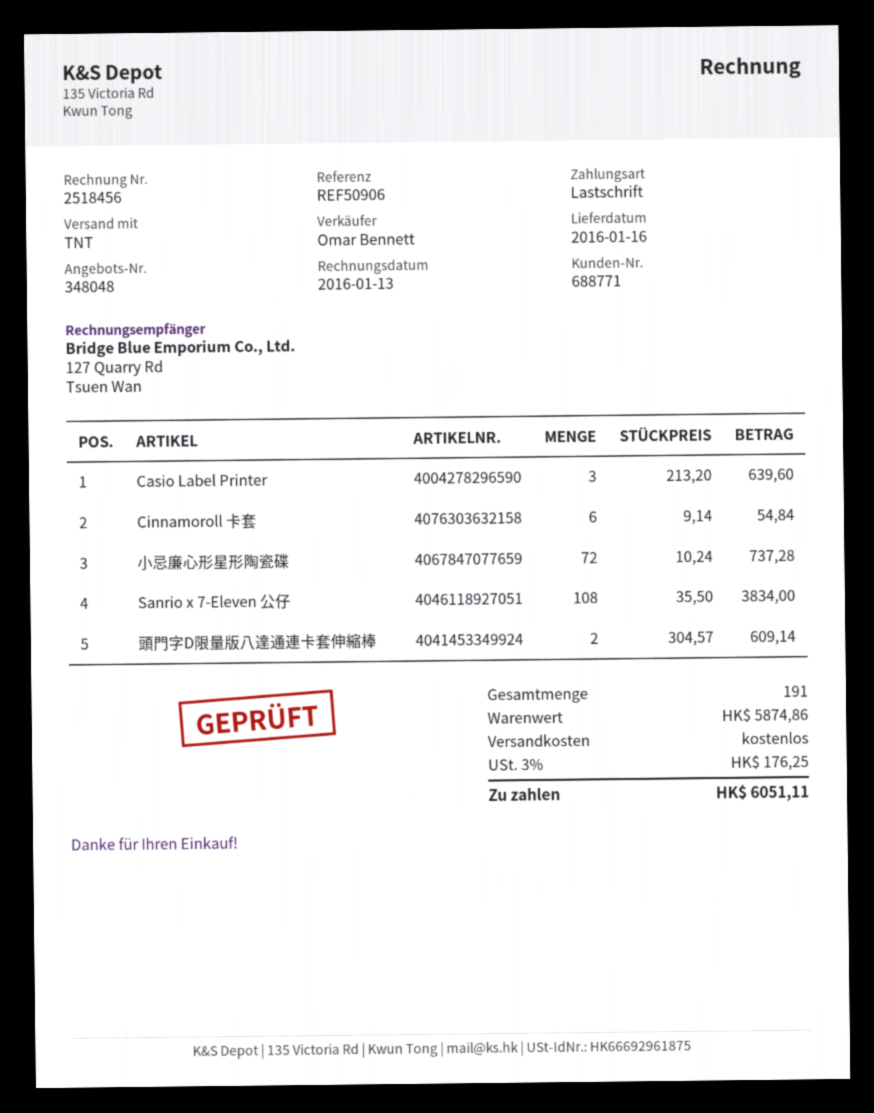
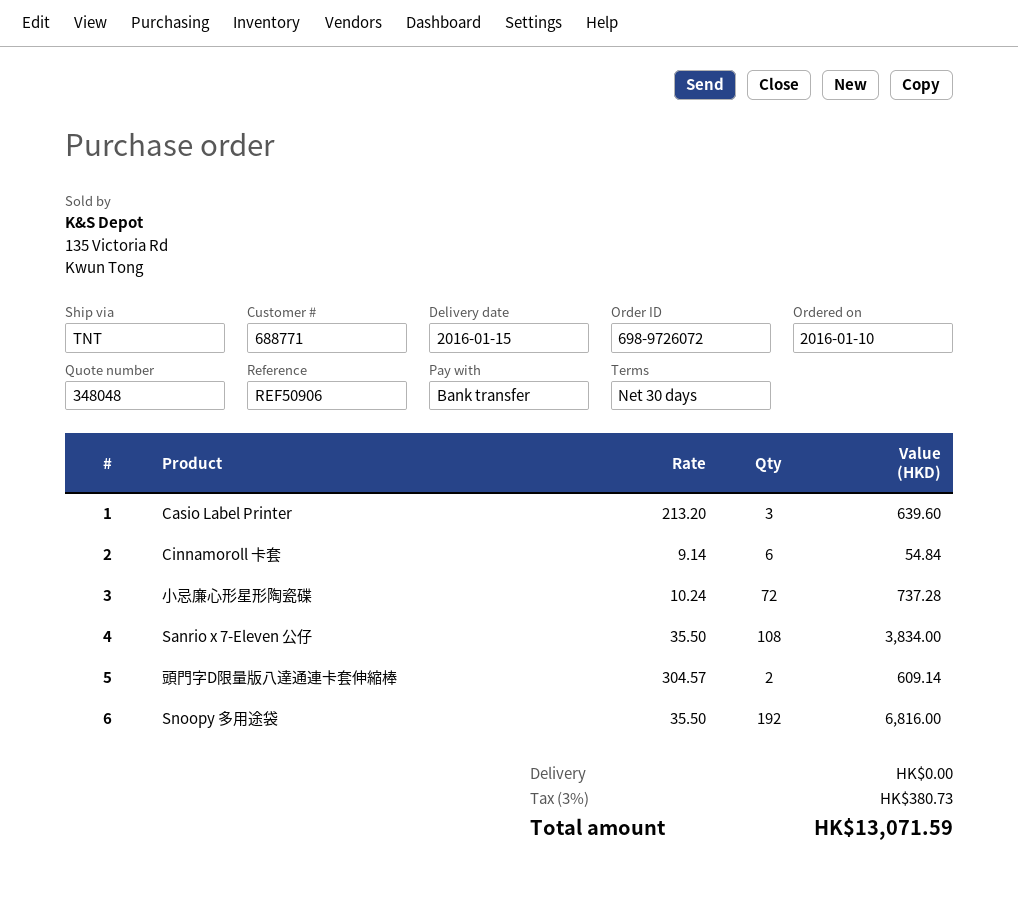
delivery date: 2016-01-16 -> 2016-01-15
payment method: direct debit -> bank transfer
Snoopy 多用途袋: none -> 192 x 35.50 = 6816.00
tax: 3% = 176.25 -> 3% = 380.73
total: 6051.11 -> 13071.59

